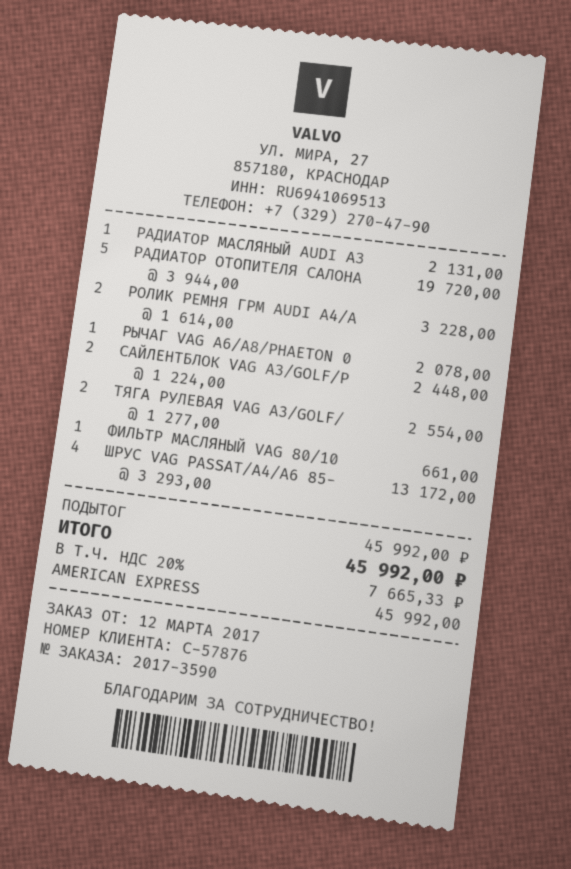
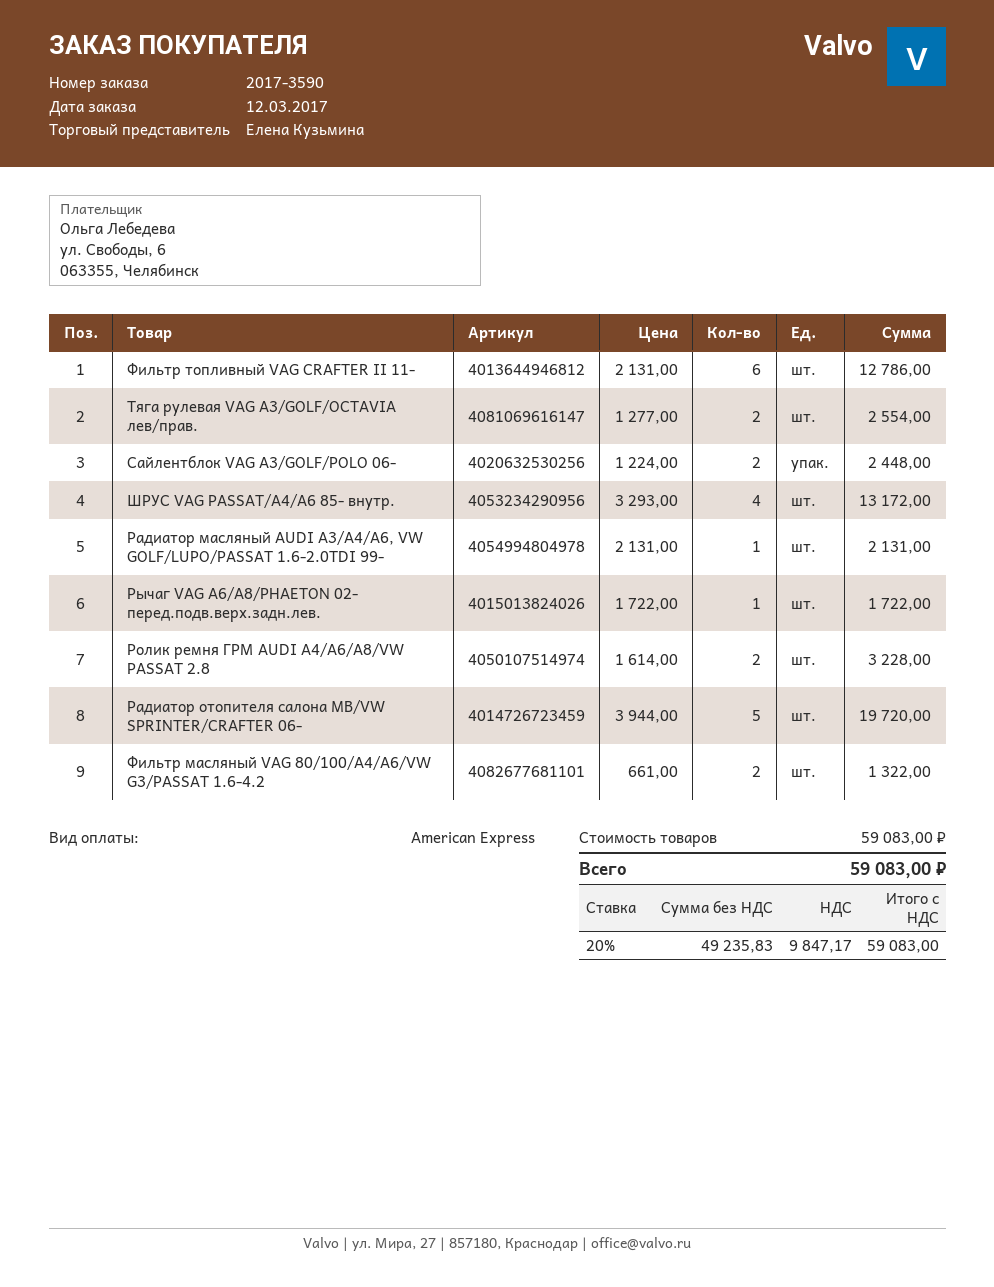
РЫЧАГ VAG A6/A8/PHAETON 0: 1 x 2078.00 = 2078.00 -> 1 x 1722.00 = 1722.00
ФИЛЬТР МАСЛЯНЫЙ VAG 80/10: 1 x 661.00 = 661.00 -> 2 x 661.00 = 1322.00
Фильтр топливный VAG CRAFTER II 11-: none -> 6 x 2131.00 = 12786.00
subtotal: 45992.00 -> 59083.00
tax: 20% = 7665.33 -> 20% = 9847.17
total: 45992.00 -> 59083.00

